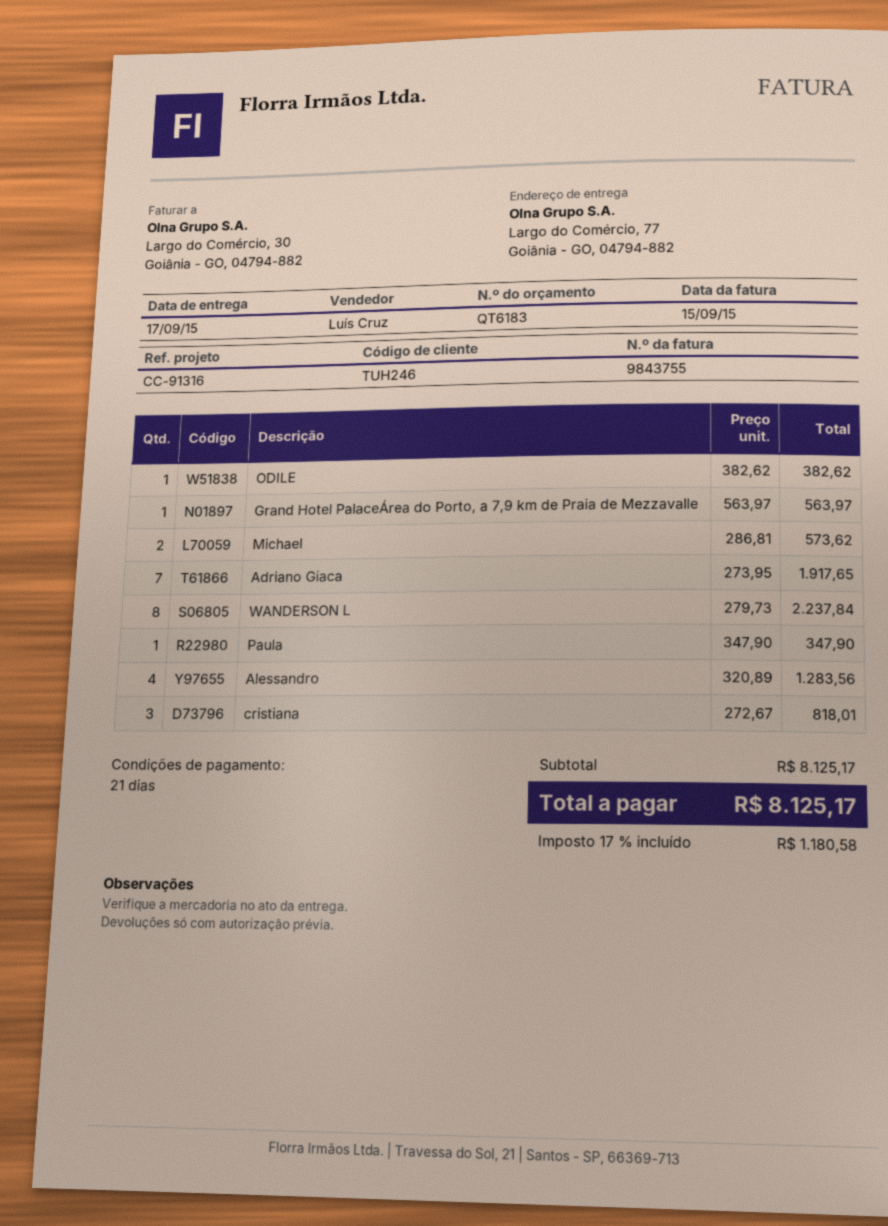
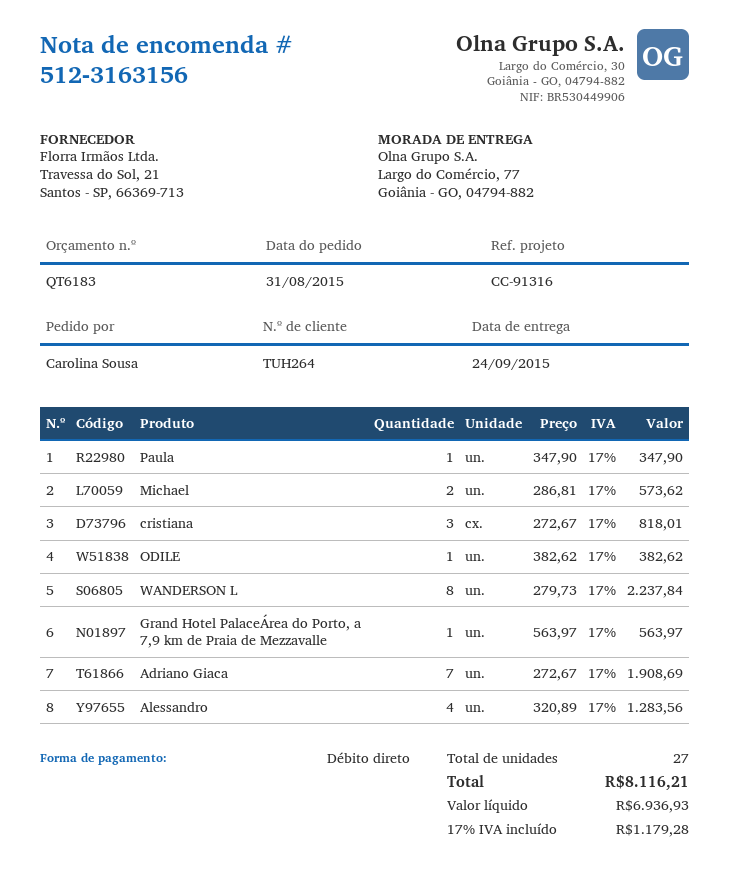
delivery date: 2015-09-17 -> 2015-09-24
customer number: TUH246 -> TUH264
Adriano Giaca: 7 x 273.95 = 1917.65 -> 7 x 272.67 = 1908.69
tax: 17% = 1180.58 -> 17% = 1179.28
total: 8125.17 -> 8116.21

